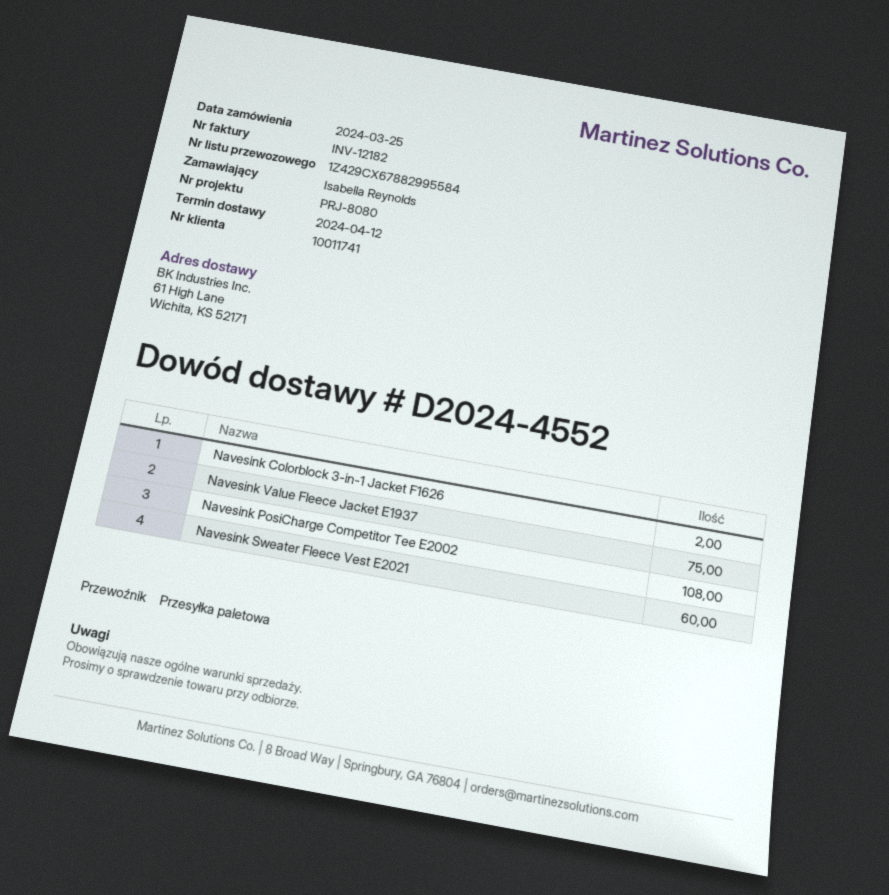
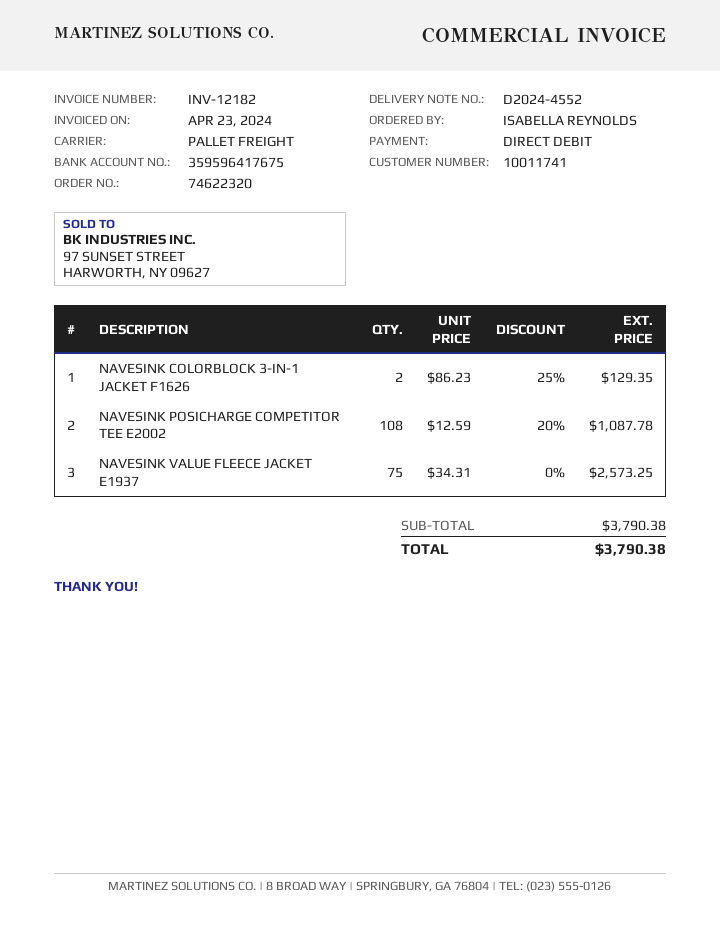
Navesink Sweater Fleece Vest E2021: 60 -> none

